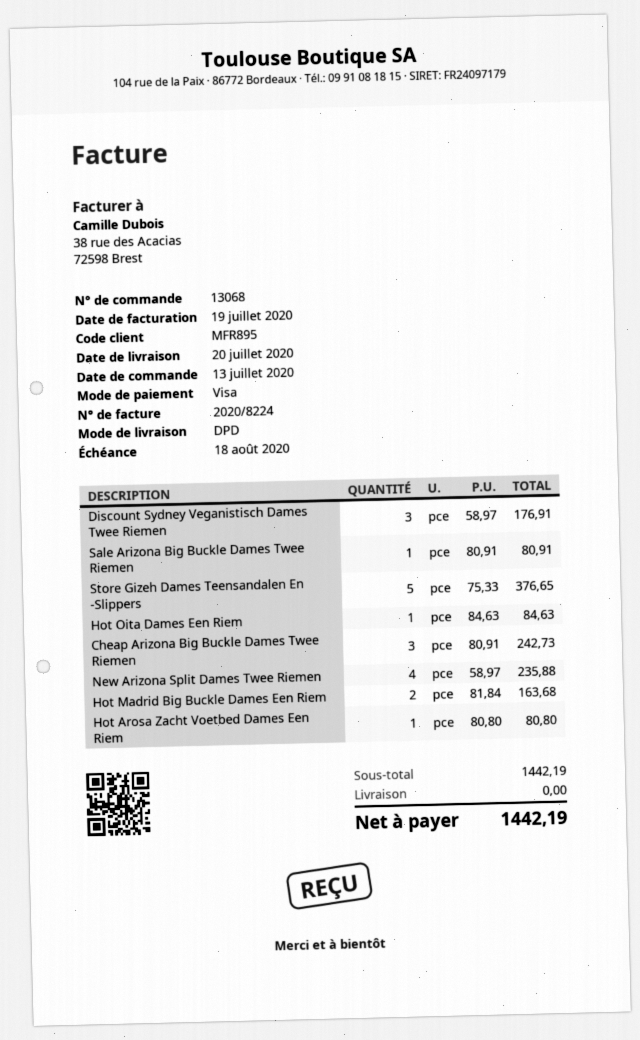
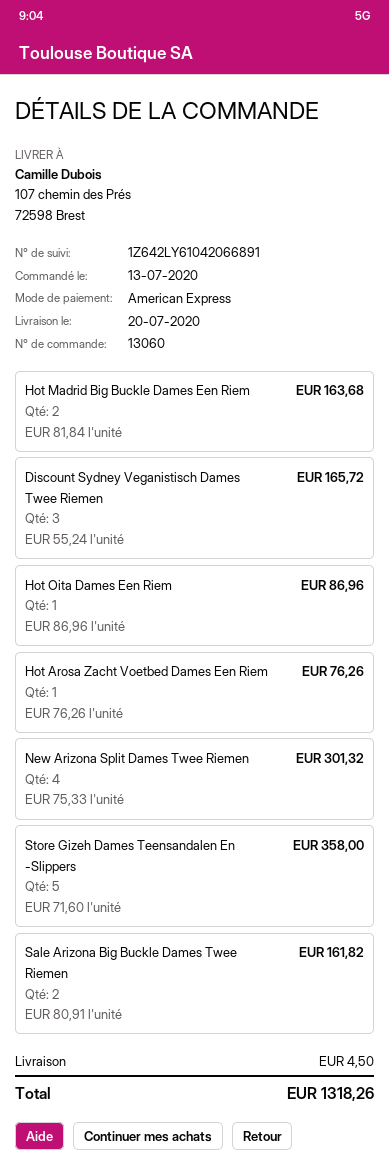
order number: 13068 -> 13060
payment method: Visa -> American Express
Discount Sydney Veganistisch Dames Twee Riemen: 3 x 58.97 = 176.91 -> 3 x 55.24 = 165.72
Sale Arizona Big Buckle Dames Twee Riemen: 1 x 80.91 = 80.91 -> 2 x 80.91 = 161.82
Store Gizeh Dames Teensandalen En -Slippers: 5 x 75.33 = 376.65 -> 5 x 71.60 = 358.00
Hot Oita Dames Een Riem: 1 x 84.63 = 84.63 -> 1 x 86.96 = 86.96
Cheap Arizona Big Buckle Dames Twee Riemen: 3 x 80.91 = 242.73 -> none
New Arizona Split Dames Twee Riemen: 4 x 58.97 = 235.88 -> 4 x 75.33 = 301.32
Hot Arosa Zacht Voetbed Dames Een Riem: 1 x 80.80 = 80.80 -> 1 x 76.26 = 76.26
shipping: 0.00 -> 4.50
total: 1442.19 -> 1318.26

